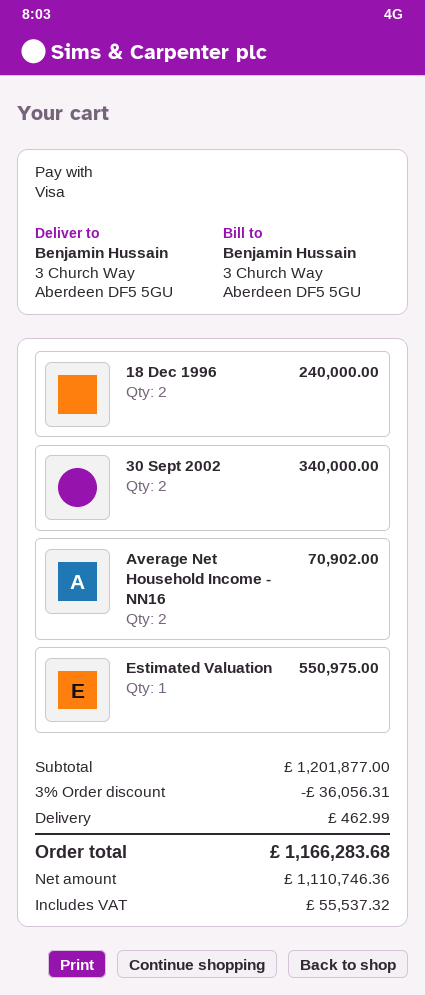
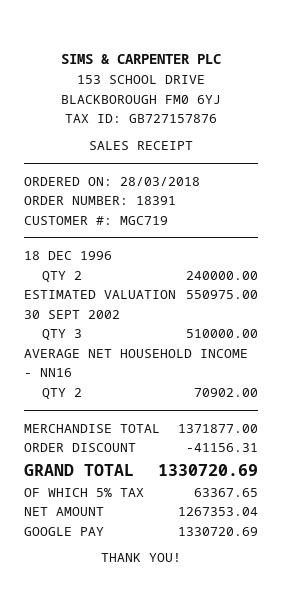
payment method: Visa -> Google Pay
30 Sept 2002: 2 for 340000.00 -> 3 for 510000.00
subtotal: 1201877.00 -> 1371877.00
discount: 36056.31 -> 41156.31
shipping: 462.99 -> none
net: 1110746.36 -> 1267353.04
tax: 55537.32 -> 63367.65
total: 1166283.68 -> 1330720.69

